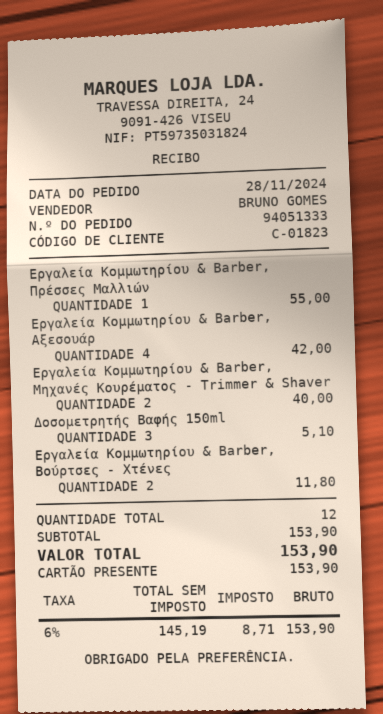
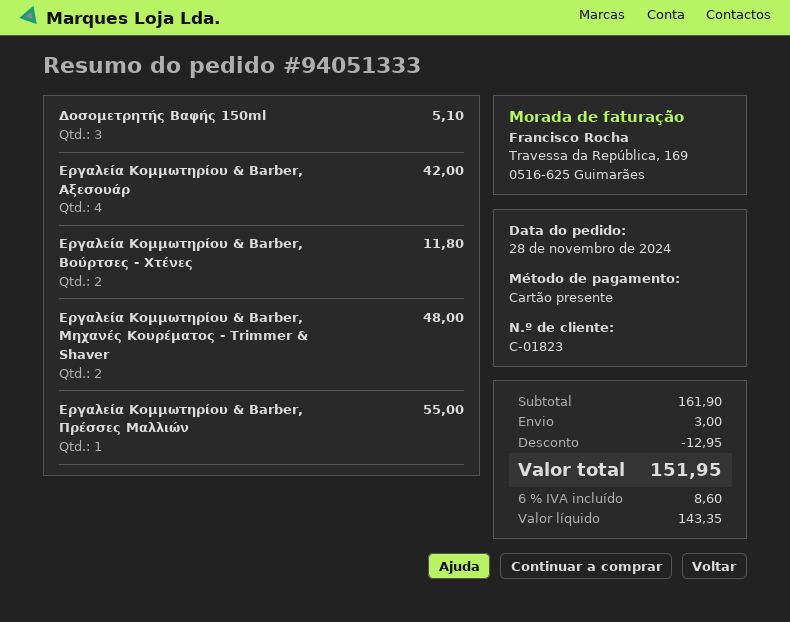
Εργαλεία Κομμωτηρίου & Barber, Μηχανές Κουρέματος - Trimmer & Shaver: 2 for 40.00 -> 2 for 48.00
subtotal: 153.90 -> 161.90
discount: none -> 12.95
shipping: none -> 3.00
net: 145.19 -> 143.35
tax: 6% = 8.71 -> 6% = 8.60
total: 153.90 -> 151.95

